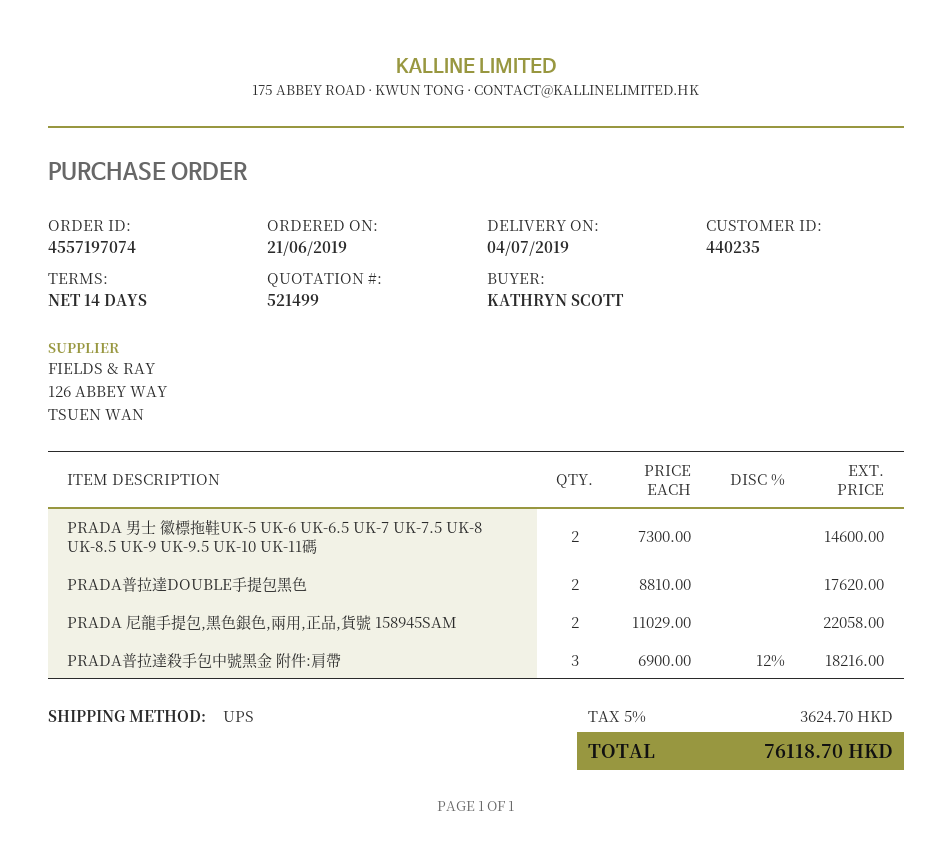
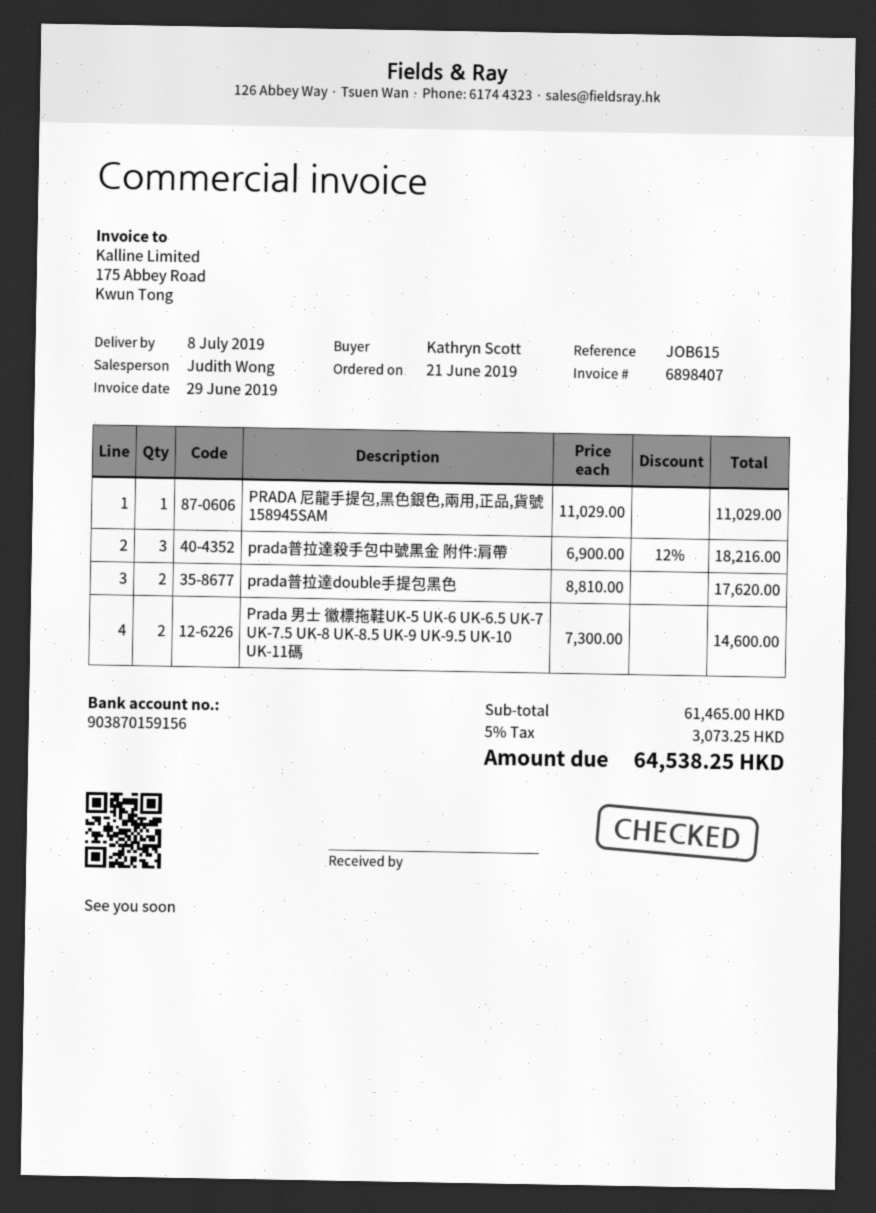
delivery date: 2019-07-04 -> 2019-07-08
PRADA 尼龍手提包,黑色銀色,兩用,正品,貨號 158945SAM: 2 x 11029.00 = 22058.00 -> 1 x 11029.00 = 11029.00
tax: 5% = 3624.70 -> 5% = 3073.25
total: 76118.70 -> 64538.25

